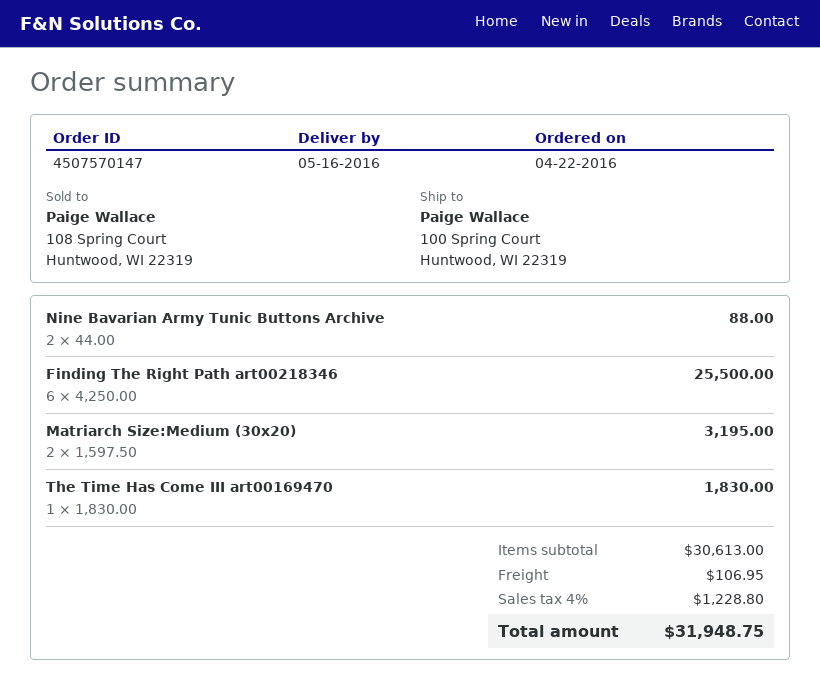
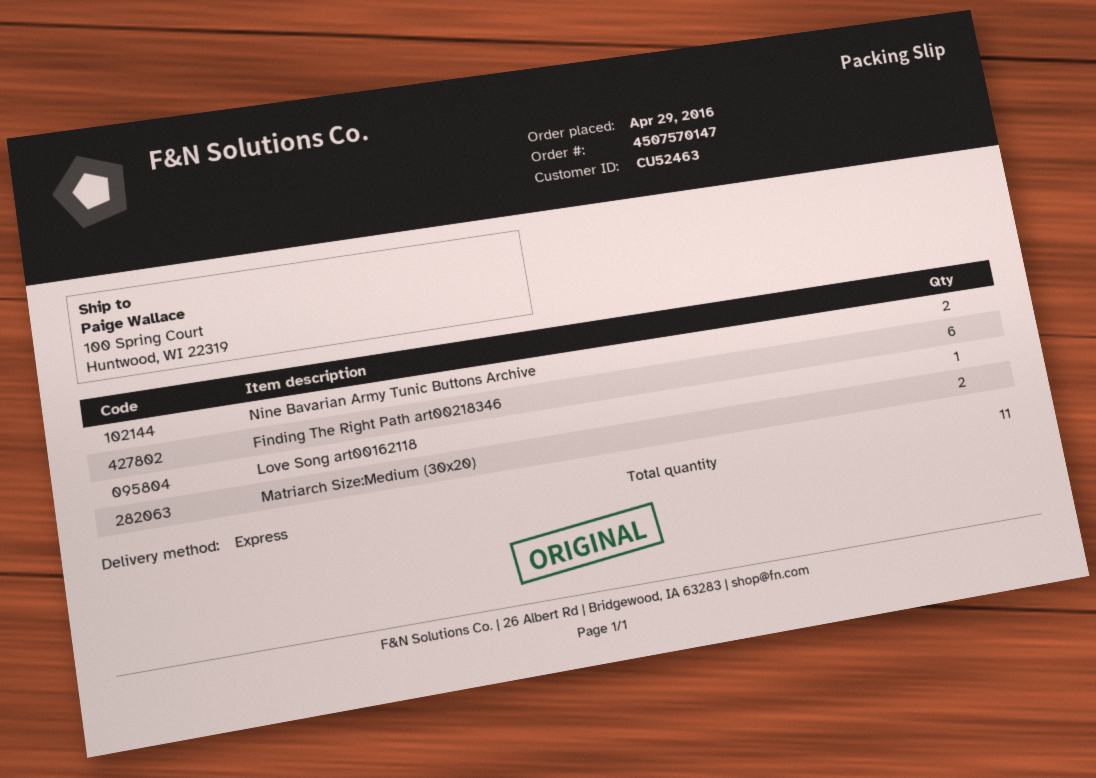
order date: 2016-04-22 -> 2016-04-29
The Time Has Come III art00169470: 1 -> none
Love Song art00162118: none -> 1

